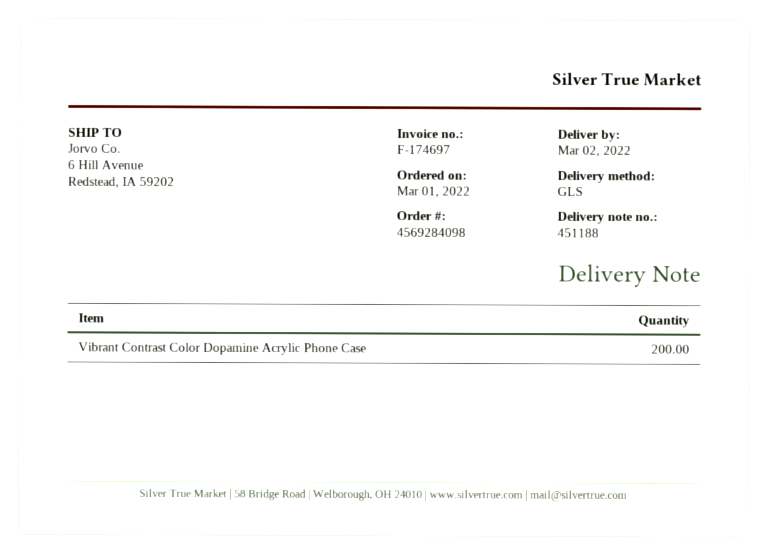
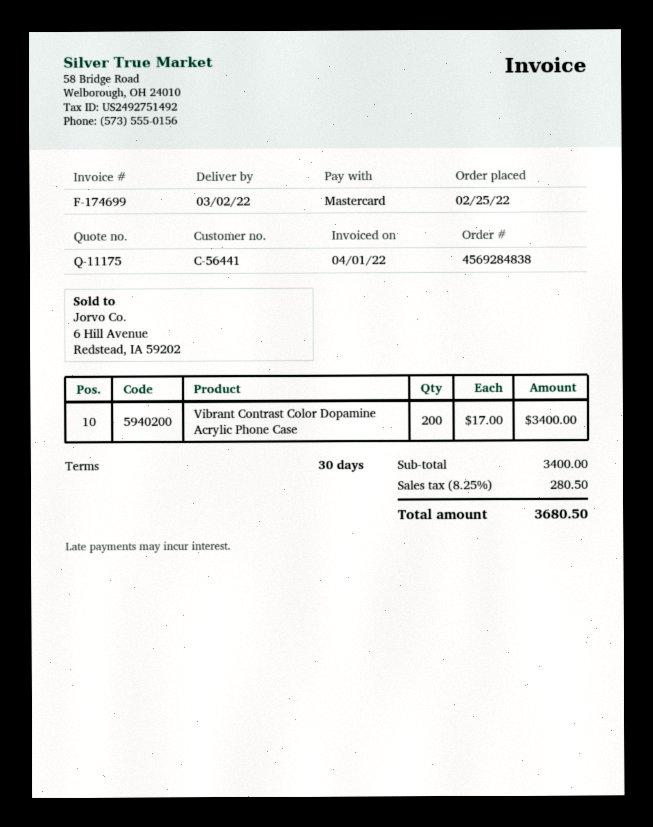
order number: 4569284098 -> 4569284838
order date: 2022-03-01 -> 2022-02-25
invoice number: F-174697 -> F-174699

